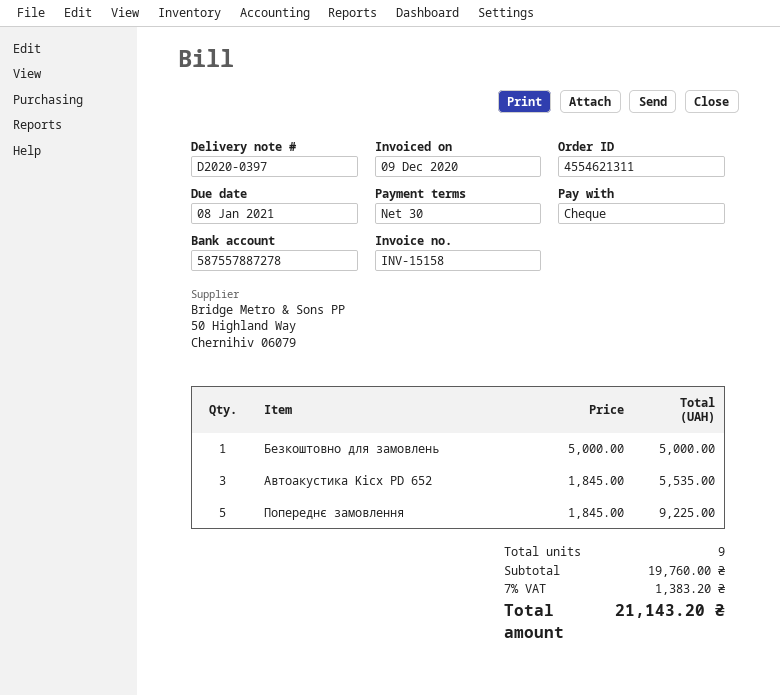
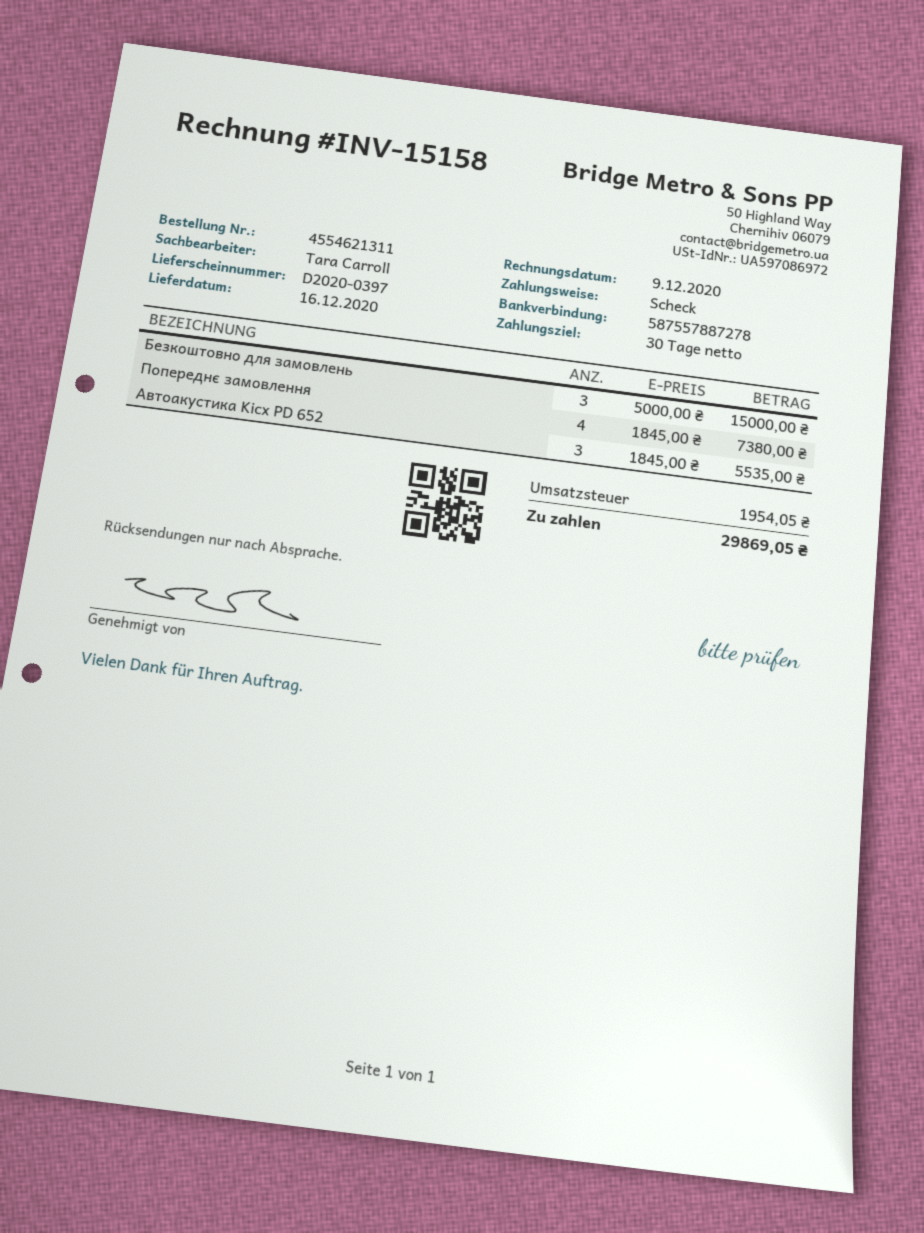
Безкоштовно для замовлень: 1 x 5000.00 = 5000.00 -> 3 x 5000.00 = 15000.00
Попереднє замовлення: 5 x 1845.00 = 9225.00 -> 4 x 1845.00 = 7380.00
tax: 1383.20 -> 1954.05
total: 21143.20 -> 29869.05

